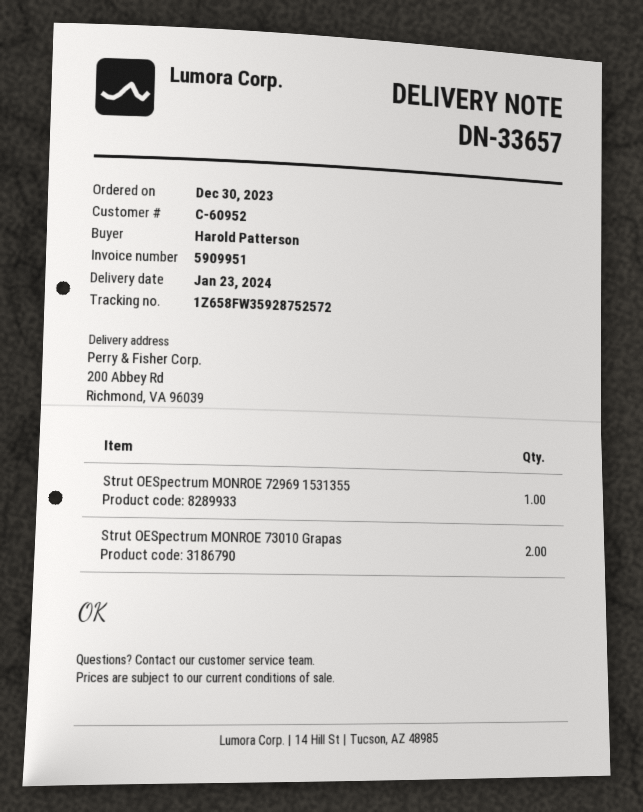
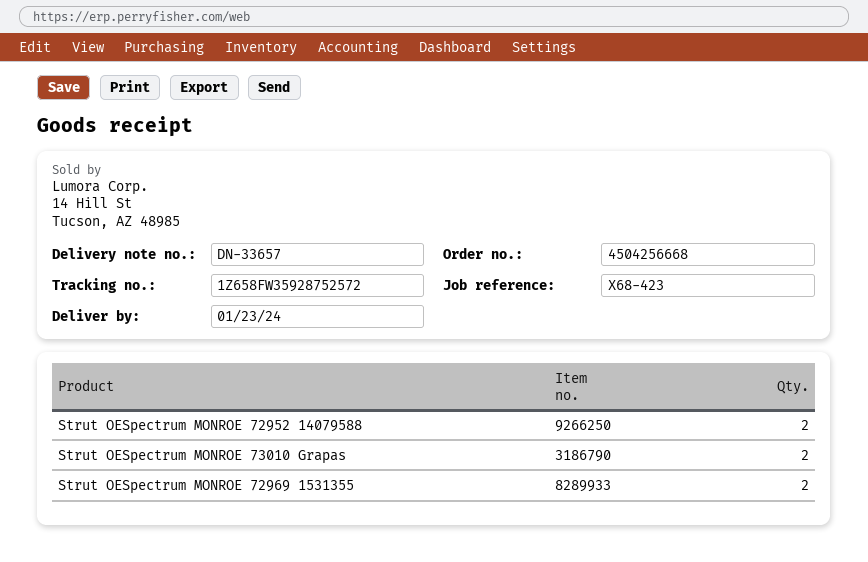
Strut OESpectrum MONROE 72969 1531355: 1 -> 2
Strut OESpectrum MONROE 72952 14079588: none -> 2

